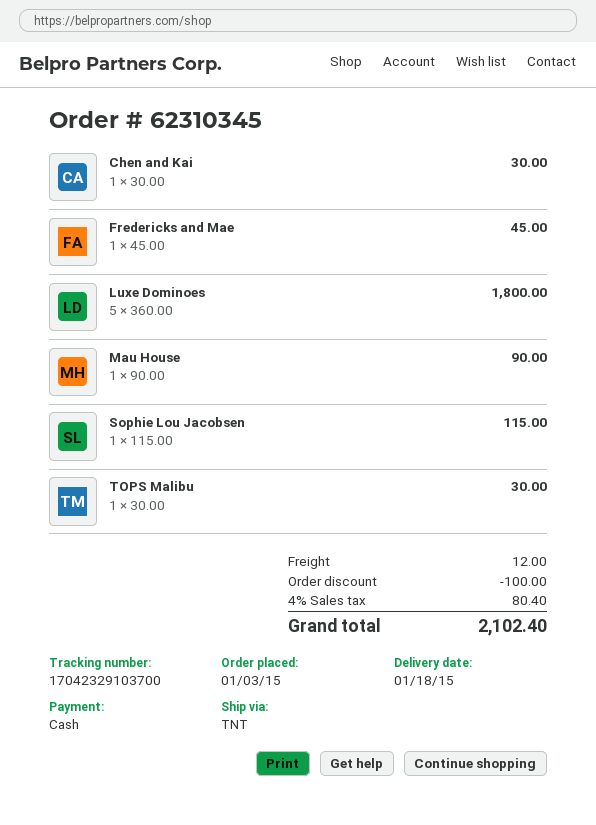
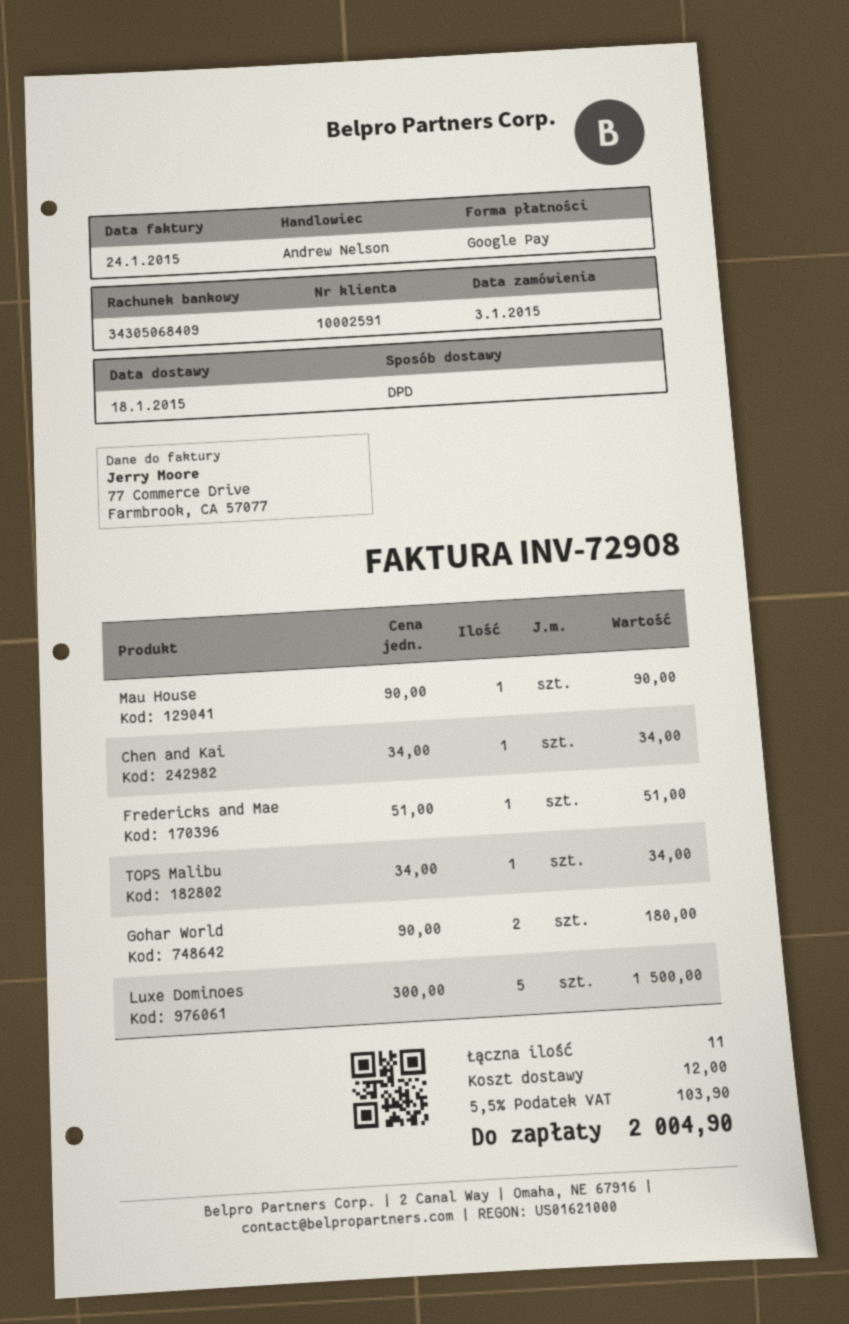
payment method: cash -> Google Pay
shipping method: TNT -> DPD
Chen and Kai: 1 x 30.00 = 30.00 -> 1 x 34.00 = 34.00
Fredericks and Mae: 1 x 45.00 = 45.00 -> 1 x 51.00 = 51.00
Luxe Dominoes: 5 x 360.00 = 1800.00 -> 5 x 300.00 = 1500.00
Sophie Lou Jacobsen: 1 x 115.00 = 115.00 -> none
TOPS Malibu: 1 x 30.00 = 30.00 -> 1 x 34.00 = 34.00
Gohar World: none -> 2 x 90.00 = 180.00
discount: 100.00 -> none
tax: 4% = 80.40 -> 5.5% = 103.90
total: 2102.40 -> 2004.90

